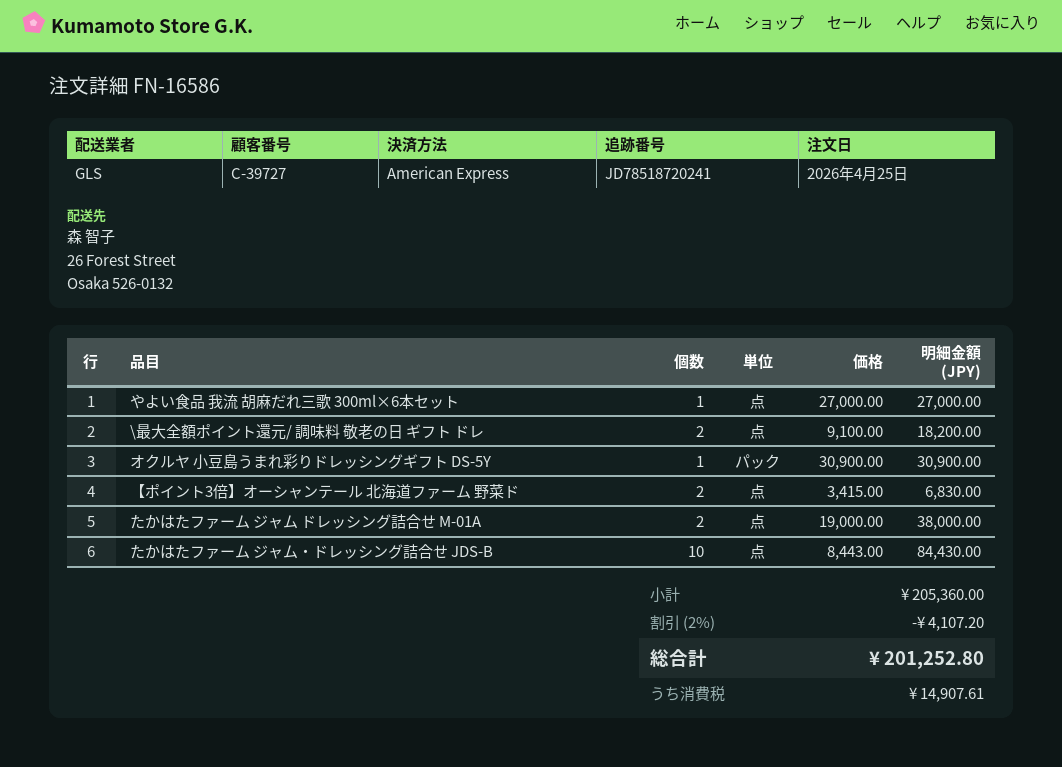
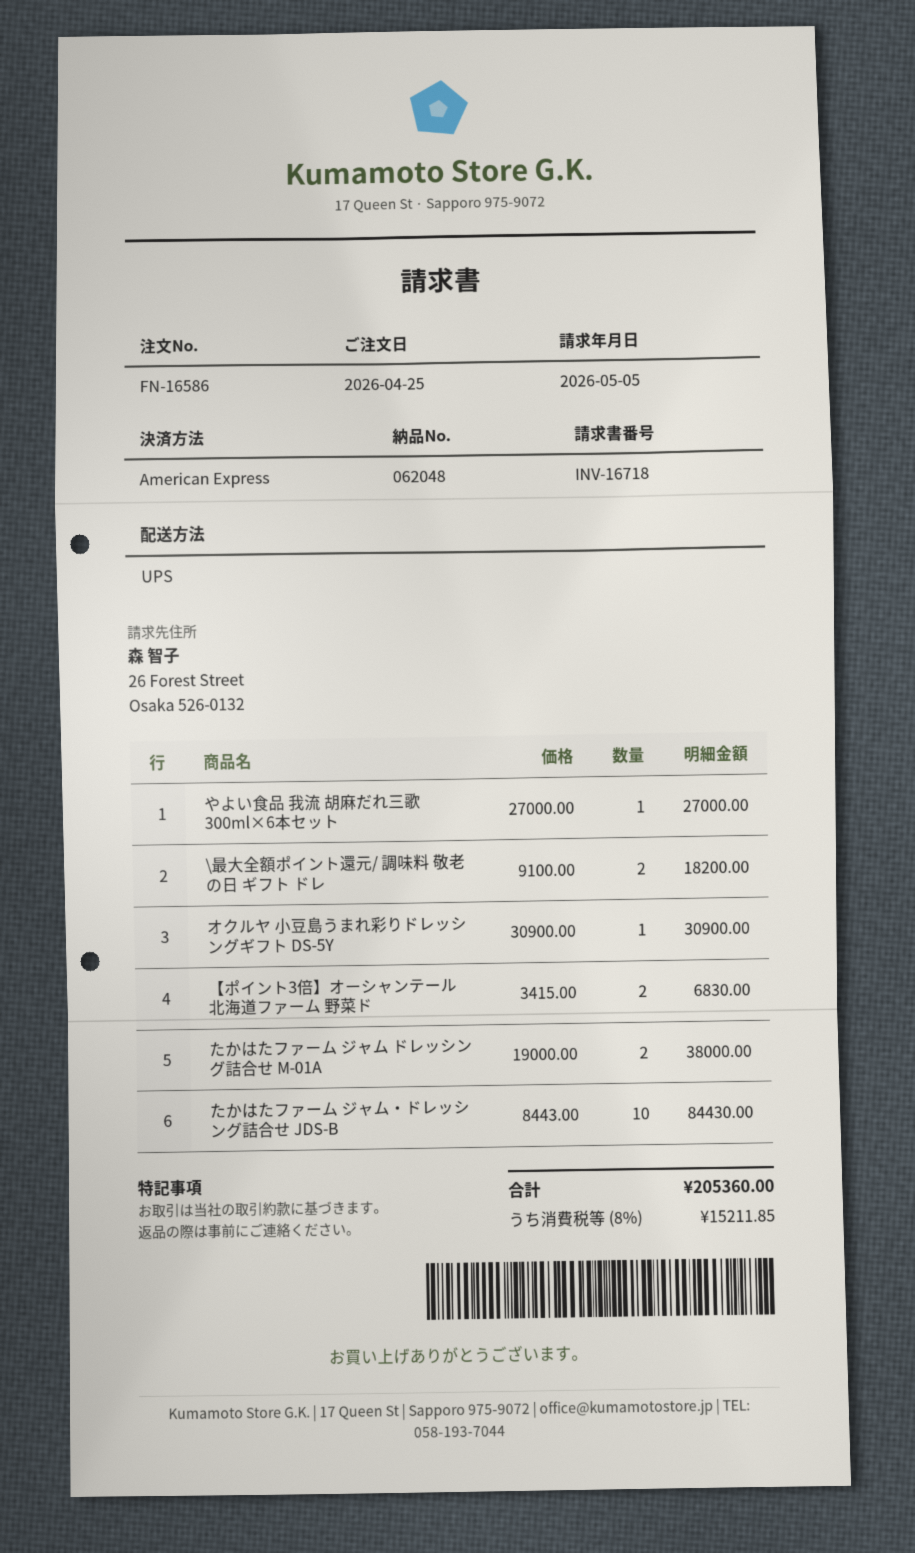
shipping method: GLS -> UPS
discount: 2% = 4107.20 -> none
tax: 14907.61 -> 15211.85
total: 201252.80 -> 205360.00

